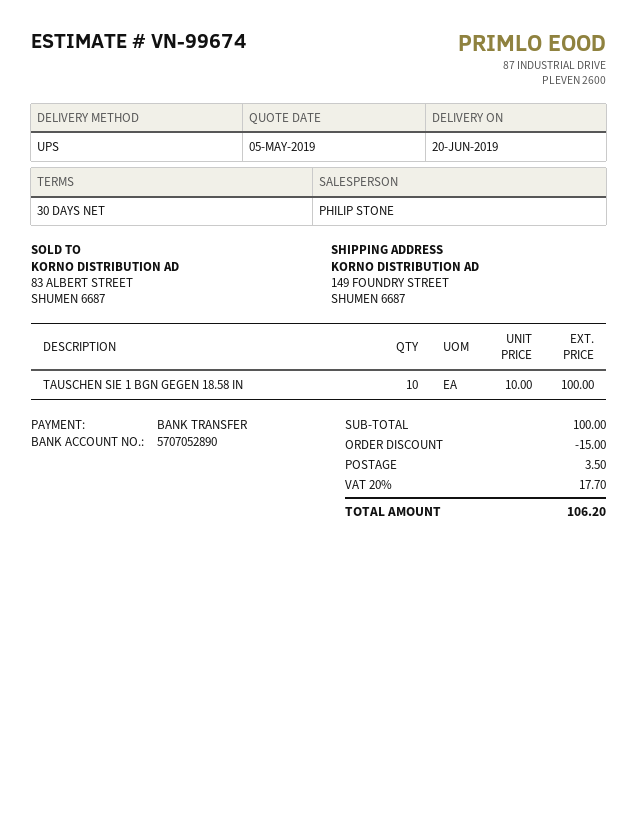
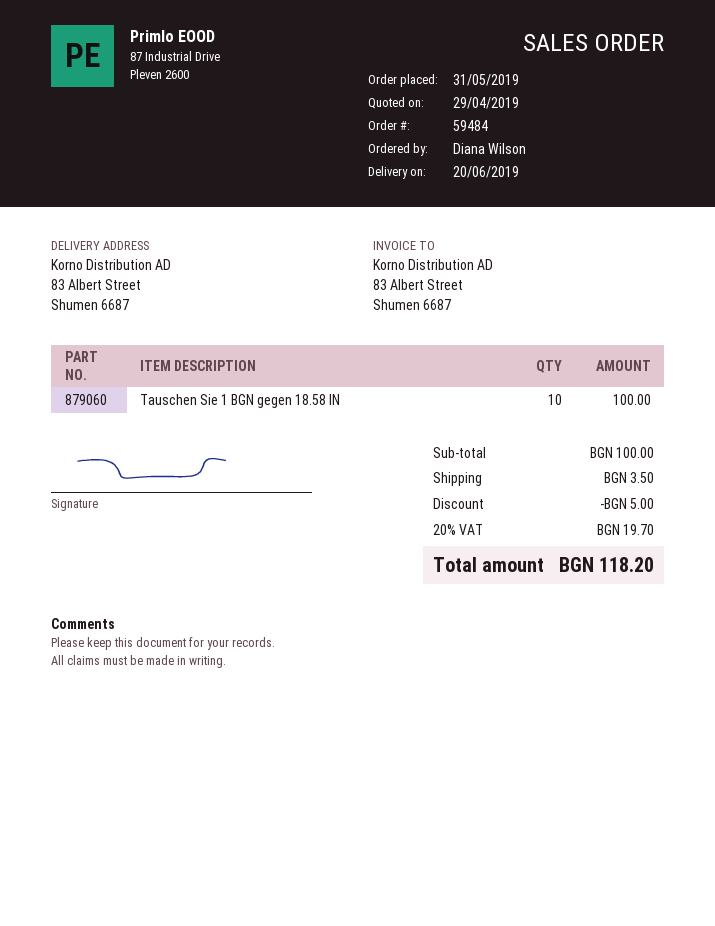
quote date: 2019-05-05 -> 2019-04-29
ship to: 149 FOUNDRY STREET, SHUMEN 6687 -> 83 Albert Street, Shumen 6687
discount: 15.00 -> 5.00
tax: 20% = 17.70 -> 20% = 19.70
total: 106.20 -> 118.20

